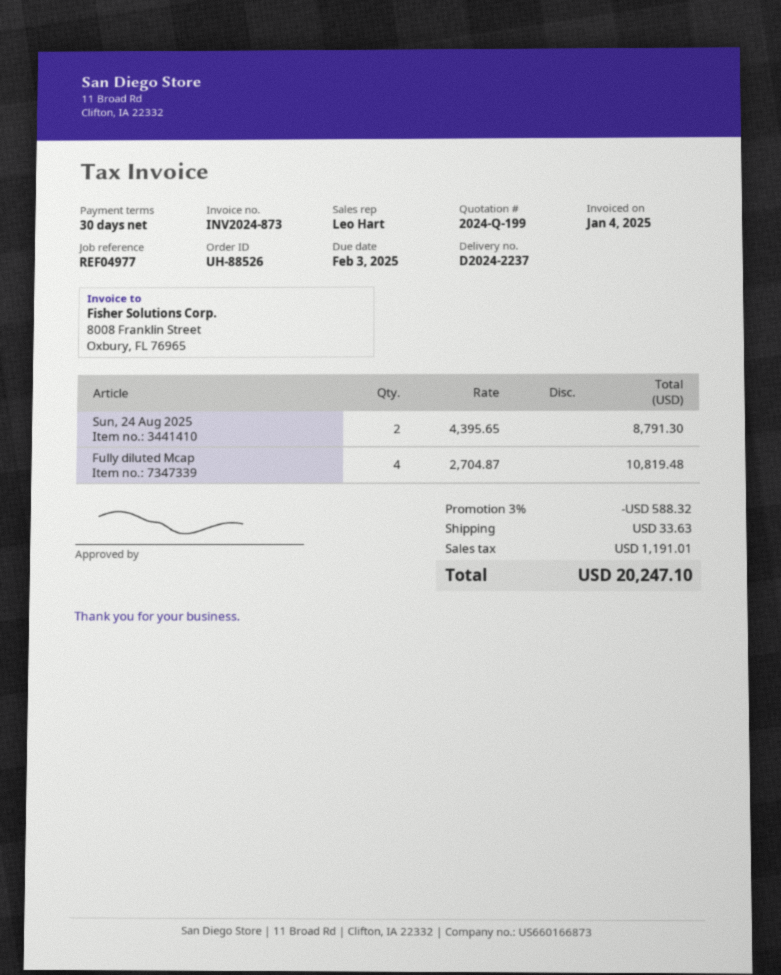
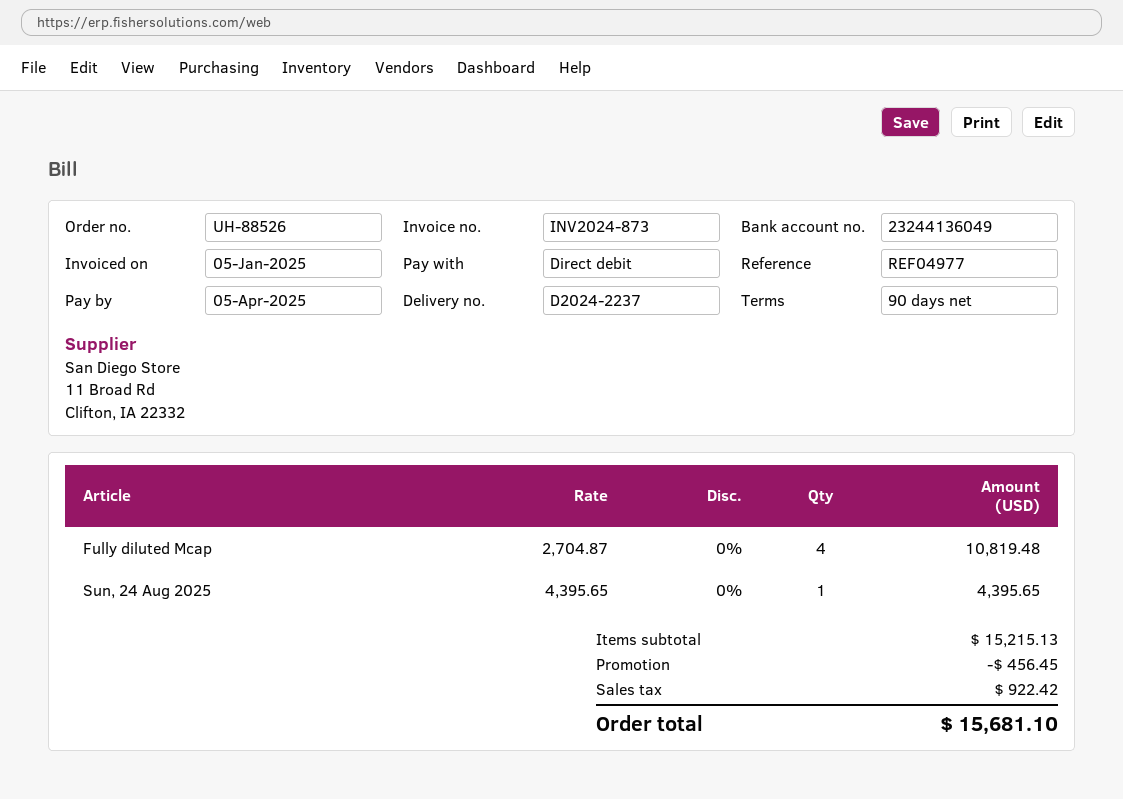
invoice date: 2025-01-04 -> 2025-01-05
payment terms: 30 days -> 90 days
due date: 2025-02-03 -> 2025-04-05
Sun, 24 Aug 2025: 2 x 4395.65 = 8791.30 -> 1 x 4395.65 = 4395.65
discount: 588.32 -> 456.45
shipping: 33.63 -> none
tax: 1191.01 -> 922.42
total: 20247.10 -> 15681.10

